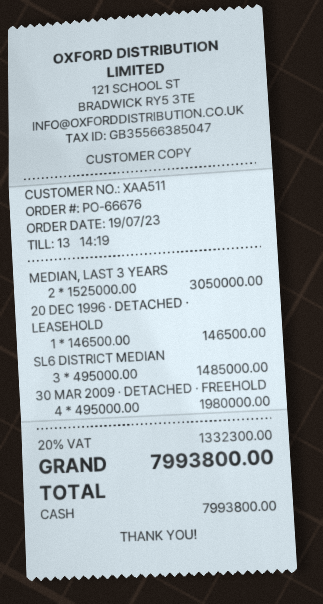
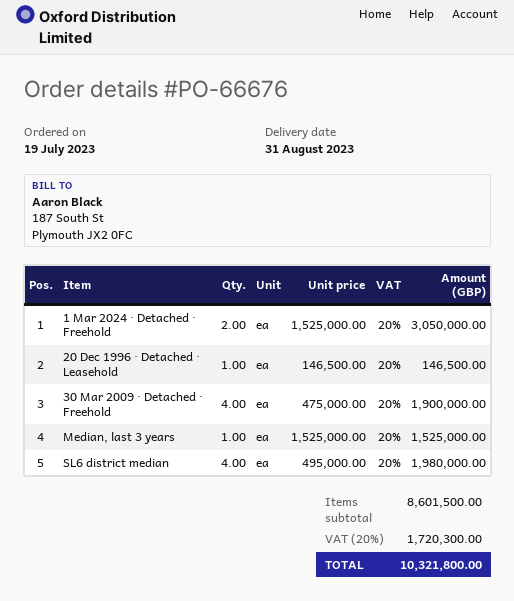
MEDIAN, LAST 3 YEARS: 2 x 1525000.00 = 3050000.00 -> 1 x 1525000.00 = 1525000.00
SL6 DISTRICT MEDIAN: 3 x 495000.00 = 1485000.00 -> 4 x 495000.00 = 1980000.00
30 MAR 2009 · DETACHED · FREEHOLD: 4 x 495000.00 = 1980000.00 -> 4 x 475000.00 = 1900000.00
1 Mar 2024 · Detached · Freehold: none -> 2 x 1525000.00 = 3050000.00
tax: 20% = 1332300.00 -> 20% = 1720300.00
total: 7993800.00 -> 10321800.00

